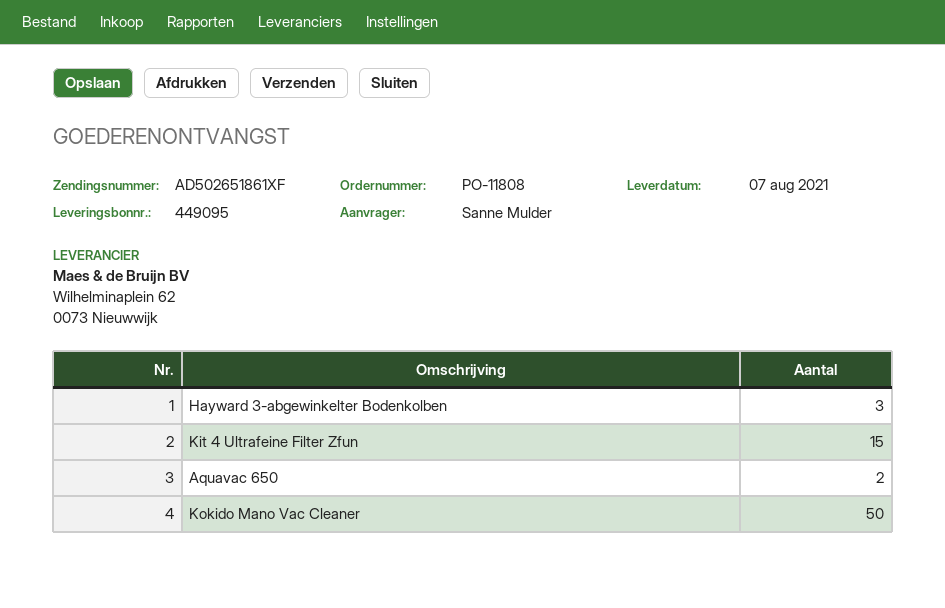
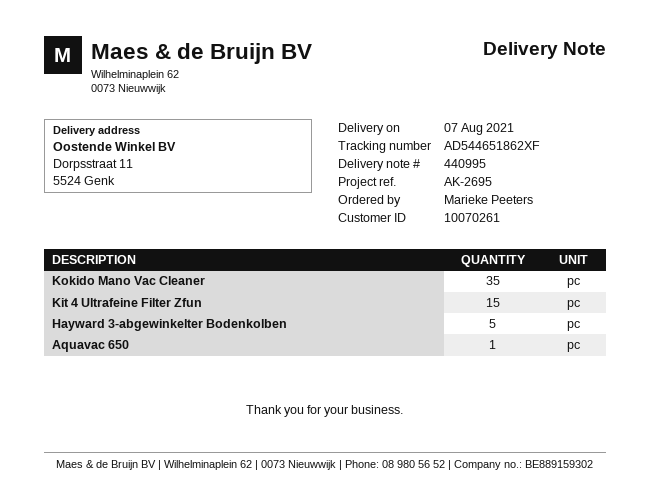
delivery note number: 449095 -> 440995
ordered by: Sanne Mulder -> Marieke Peeters
tracking number: AD502651861XF -> AD544651862XF
Hayward 3-abgewinkelter Bodenkolben: 3 -> 5
Aquavac 650: 2 -> 1
Kokido Mano Vac Cleaner: 50 -> 35

